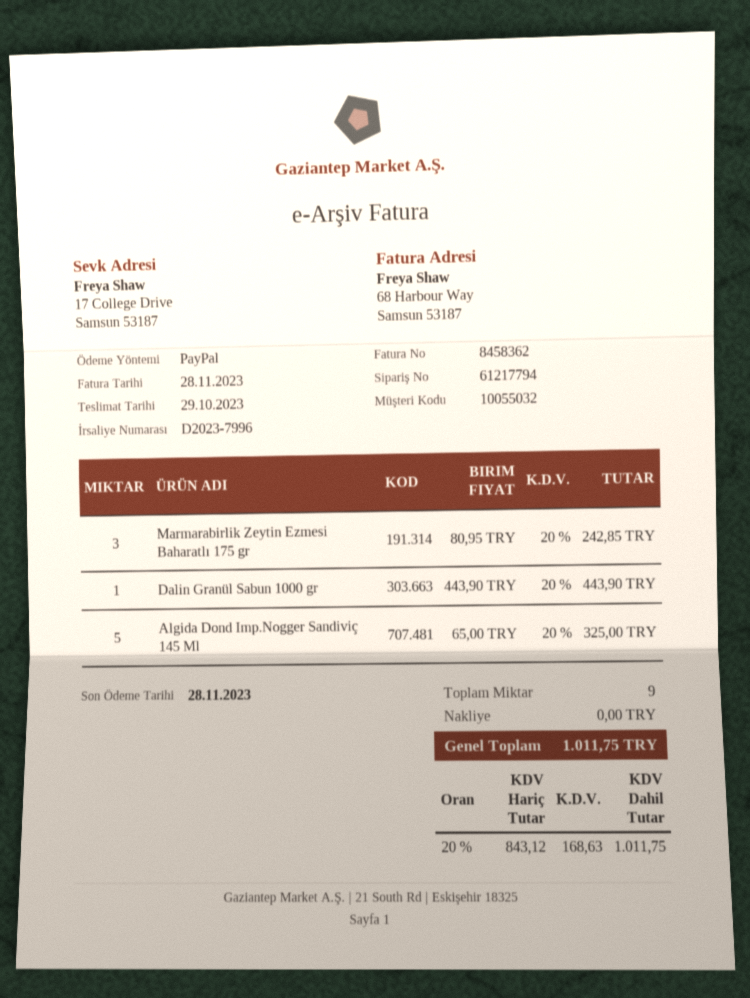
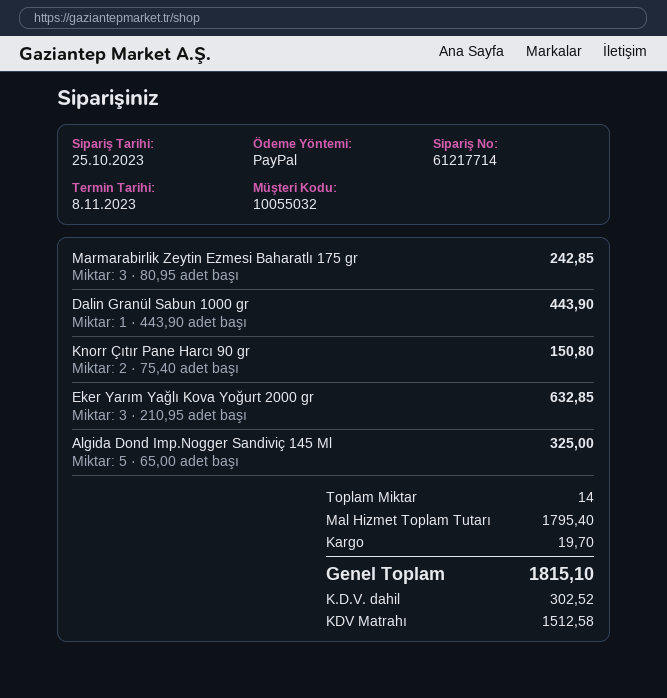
order number: 61217794 -> 61217714
delivery date: 2023-10-29 -> 2023-11-08
Knorr Çıtır Pane Harcı 90 gr: none -> 2 x 75.40 = 150.80
Eker Yarım Yağlı Kova Yoğurt 2000 gr: none -> 3 x 210.95 = 632.85
total quantity: 9 -> 14
shipping: 0.00 -> 19.70
net: 843.12 -> 1512.58
tax: 168.63 -> 302.52
total: 1011.75 -> 1815.10

